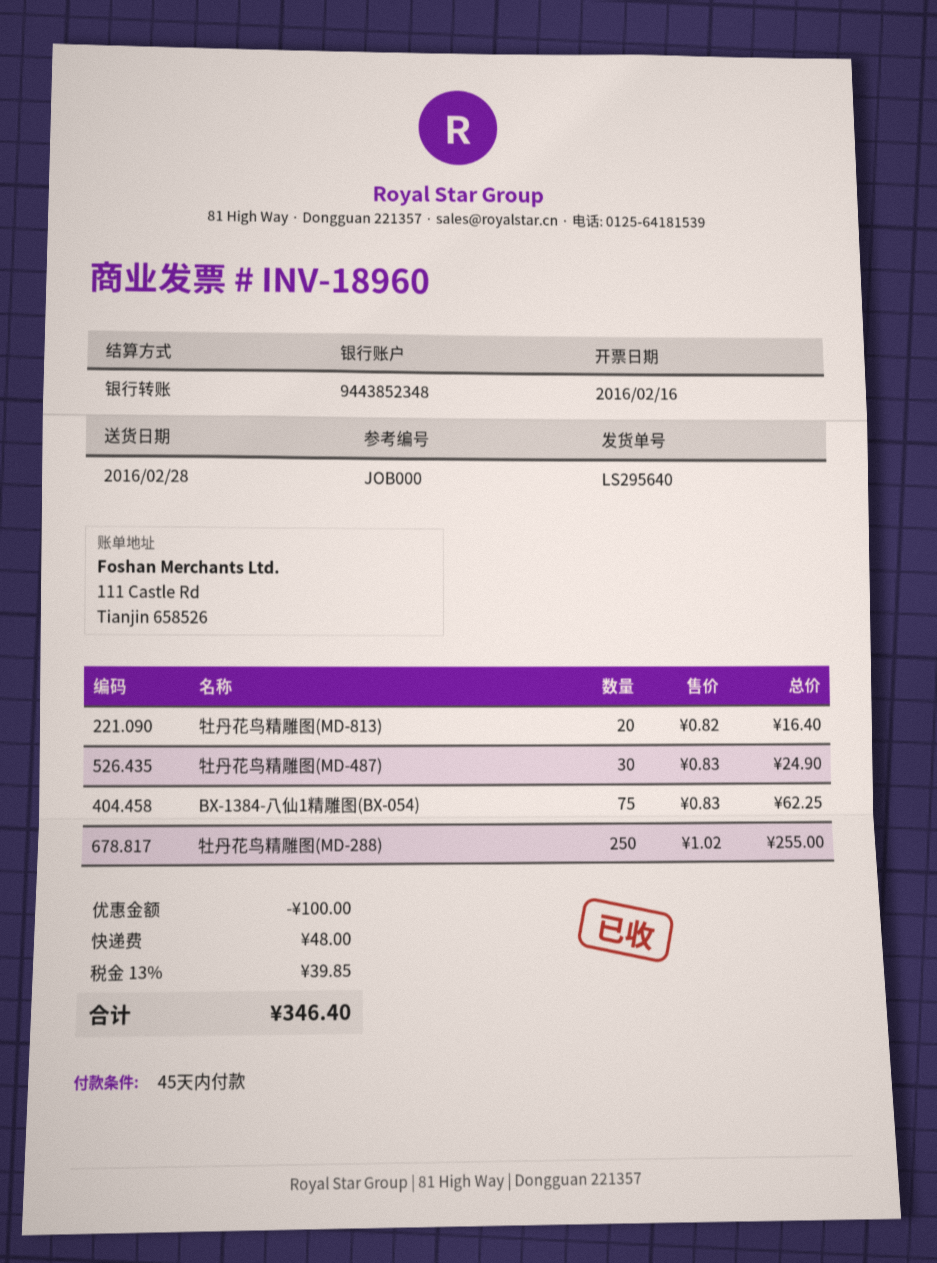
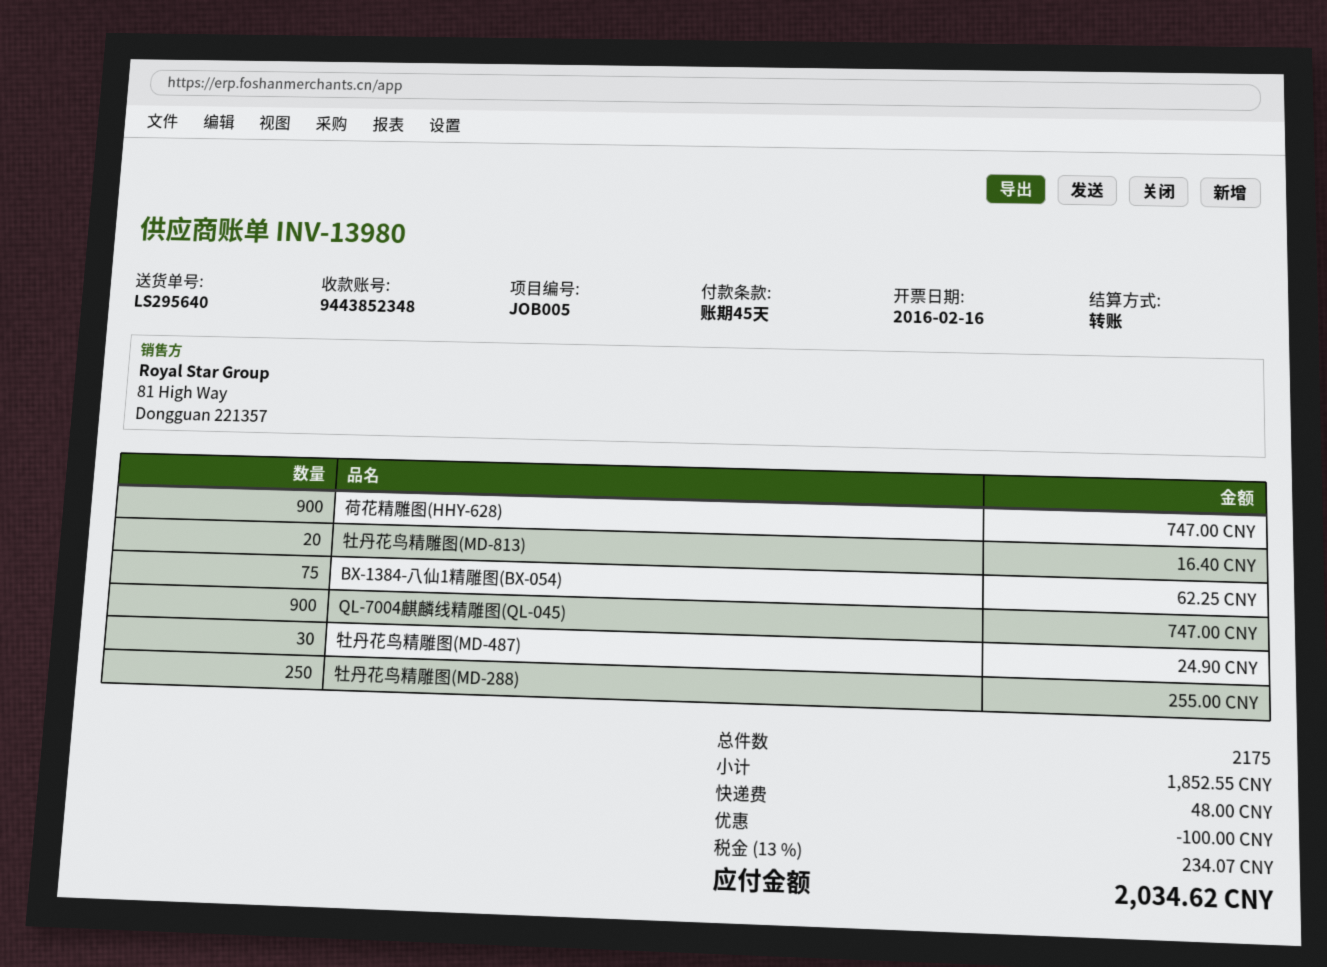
invoice number: INV-18960 -> INV-13980
reference: JOB000 -> JOB005
荷花精雕图(HHY-628): none -> 900 for 747.00
QL-7004麒麟线精雕图(QL-045): none -> 900 for 747.00
tax: 13% = 39.85 -> 13% = 234.07
total: 346.40 -> 2034.62

